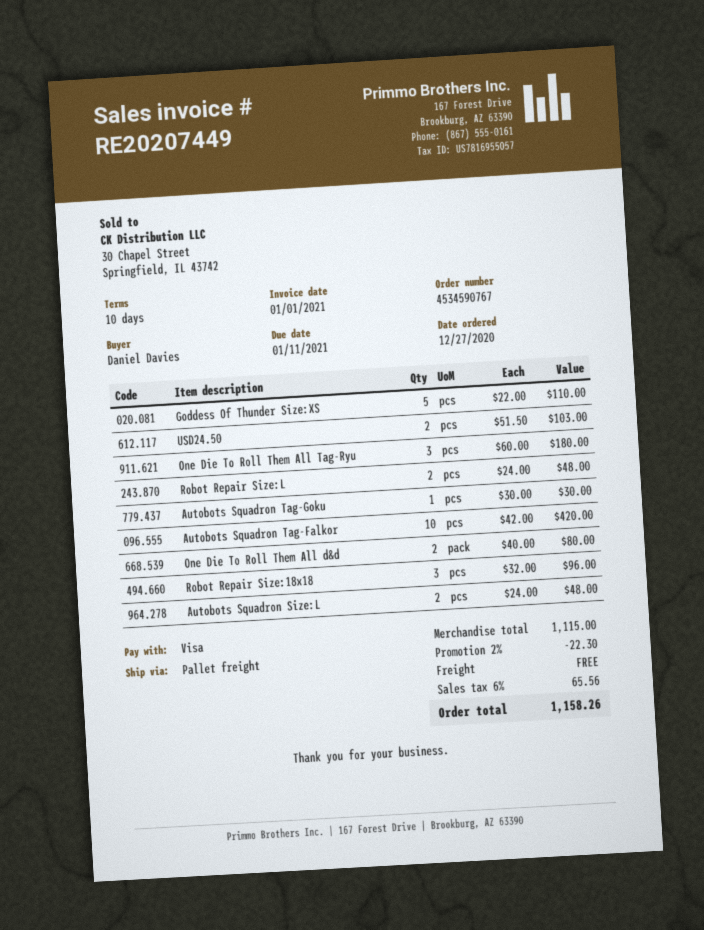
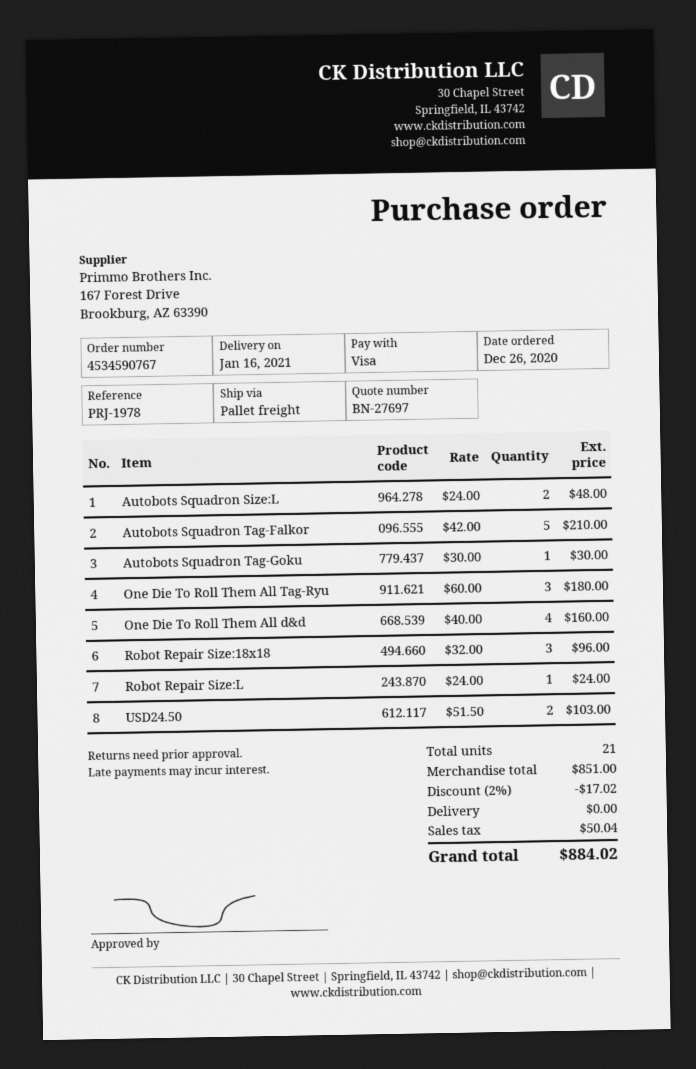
order date: 2020-12-27 -> 2020-12-26
Goddess Of Thunder Size:XS: 5 x 22.00 = 110.00 -> none
Robot Repair Size:L: 2 x 24.00 = 48.00 -> 1 x 24.00 = 24.00
Autobots Squadron Tag-Falkor: 10 x 42.00 = 420.00 -> 5 x 42.00 = 210.00
One Die To Roll Them All d&d: 2 x 40.00 = 80.00 -> 4 x 40.00 = 160.00
subtotal: 1115.00 -> 851.00
discount: 2% = 22.30 -> 2% = 17.02
tax: 65.56 -> 50.04
total: 1158.26 -> 884.02

